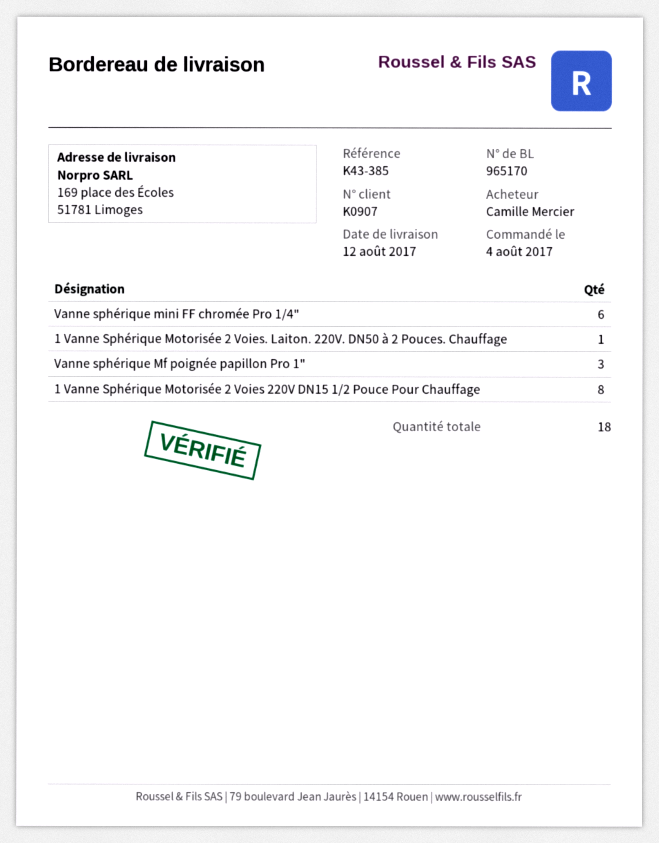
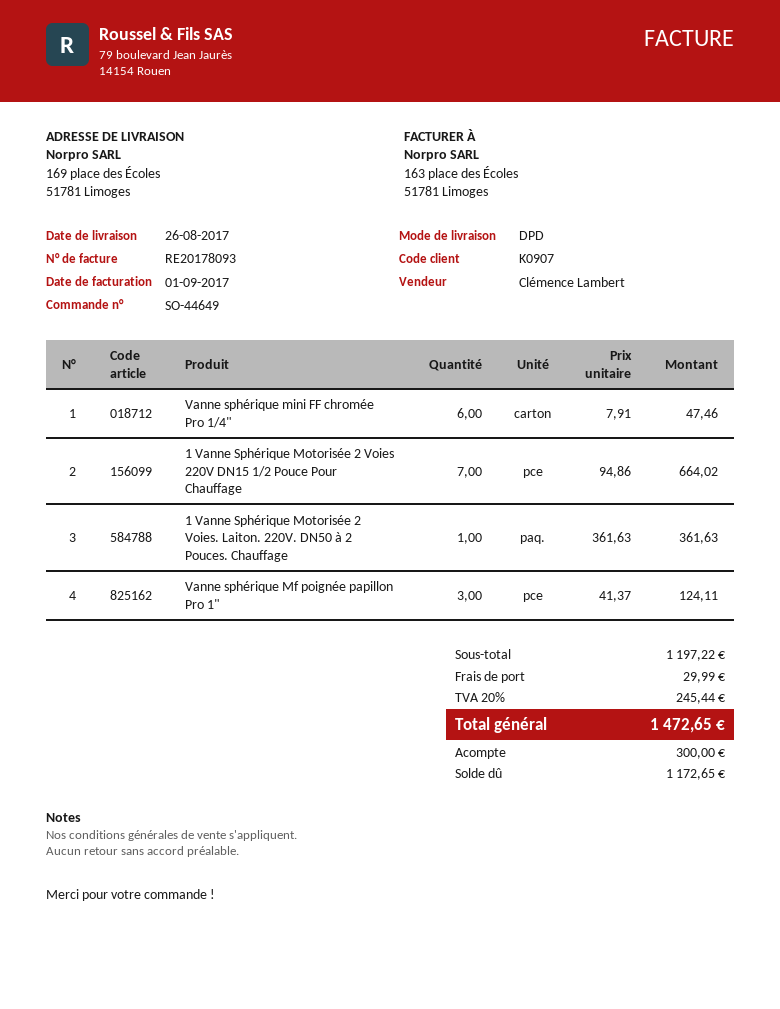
delivery date: 2017-08-12 -> 2017-08-26
1 Vanne Sphérique Motorisée 2 Voies 220V DN15 1/2 Pouce Pour Chauffage: 8 -> 7

